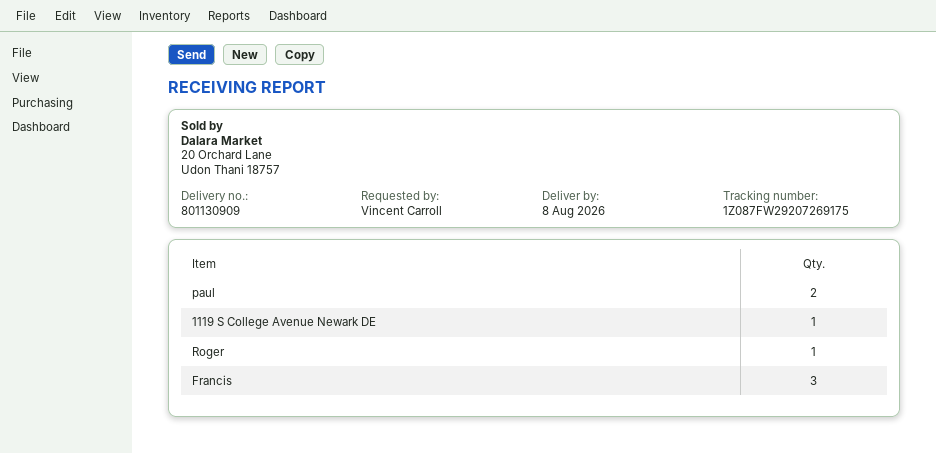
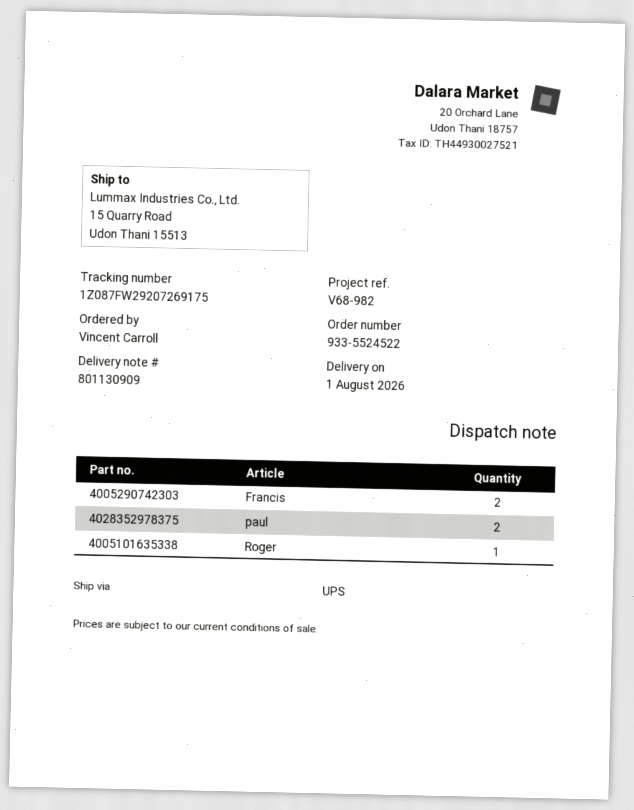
delivery date: 2026-08-08 -> 2026-08-01
1119 S College Avenue Newark DE: 1 -> none
Francis: 3 -> 2

